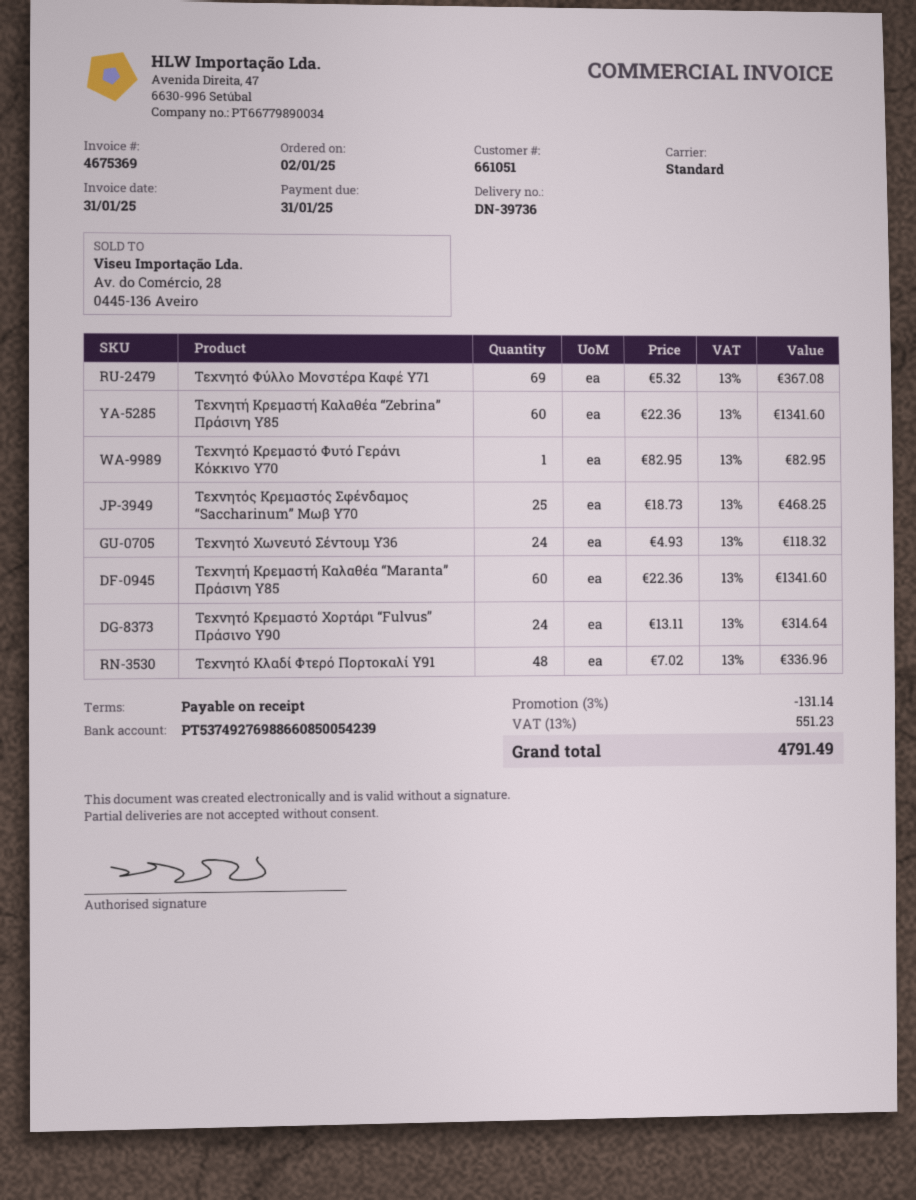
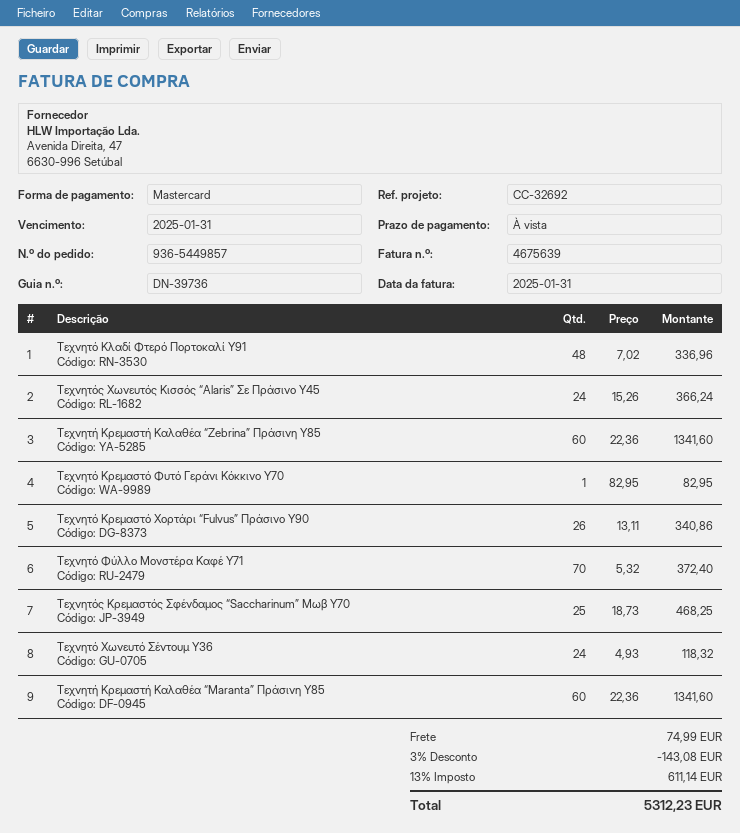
invoice number: 4675369 -> 4675639
Τεχνητό Φύλλο Μονστέρα Καφέ Υ71: 69 x 5.32 = 367.08 -> 70 x 5.32 = 372.40
Τεχνητό Κρεμαστό Χορτάρι “Fulvus” Πράσινο Υ90: 24 x 13.11 = 314.64 -> 26 x 13.11 = 340.86
Τεχνητός Χωνευτός Κισσός “Alaris” Σε Πράσινο Υ45: none -> 24 x 15.26 = 366.24
discount: 3% = 131.14 -> 3% = 143.08
shipping: none -> 74.99
tax: 13% = 551.23 -> 13% = 611.14
total: 4791.49 -> 5312.23

